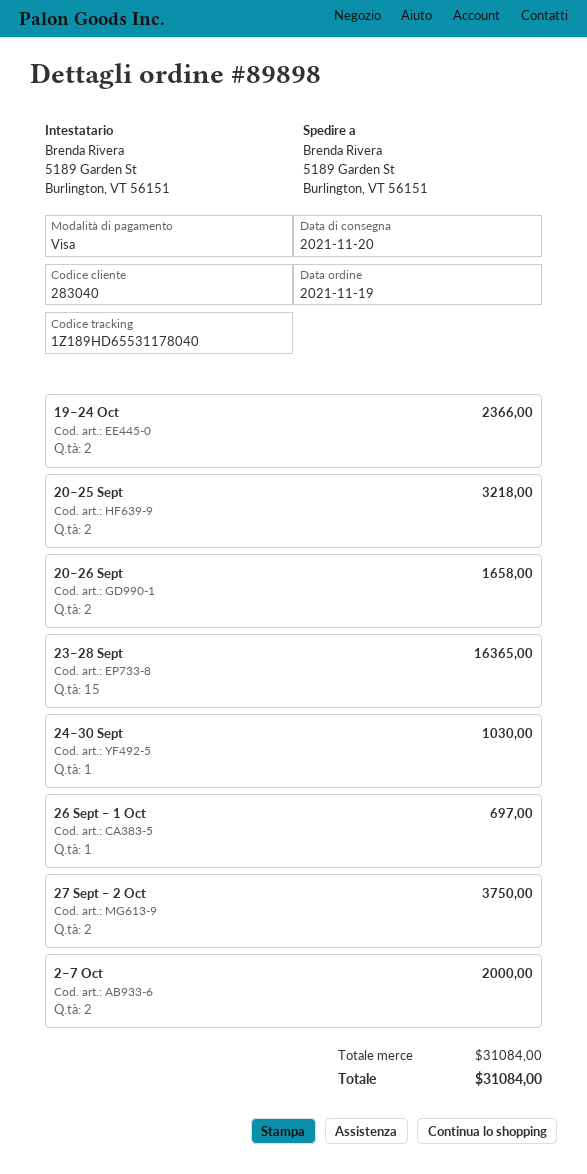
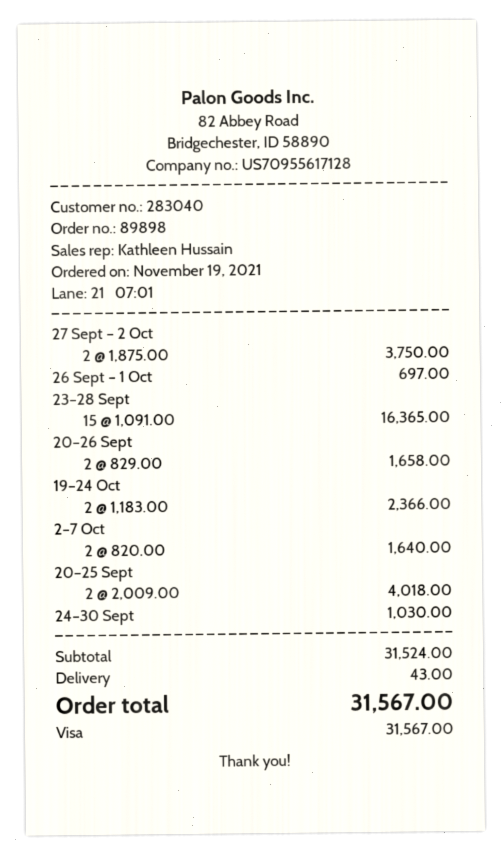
20–25 Sept: 2 for 3218.00 -> 2 for 4018.00
2–7 Oct: 2 for 2000.00 -> 2 for 1640.00
subtotal: 31084.00 -> 31524.00
shipping: none -> 43.00
total: 31084.00 -> 31567.00

